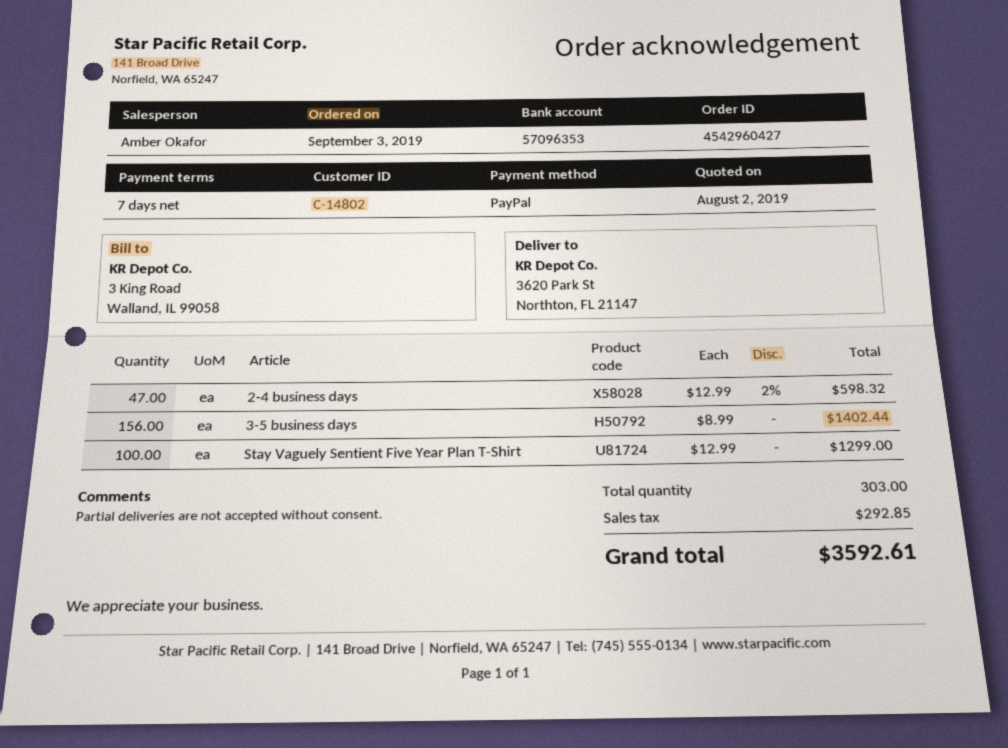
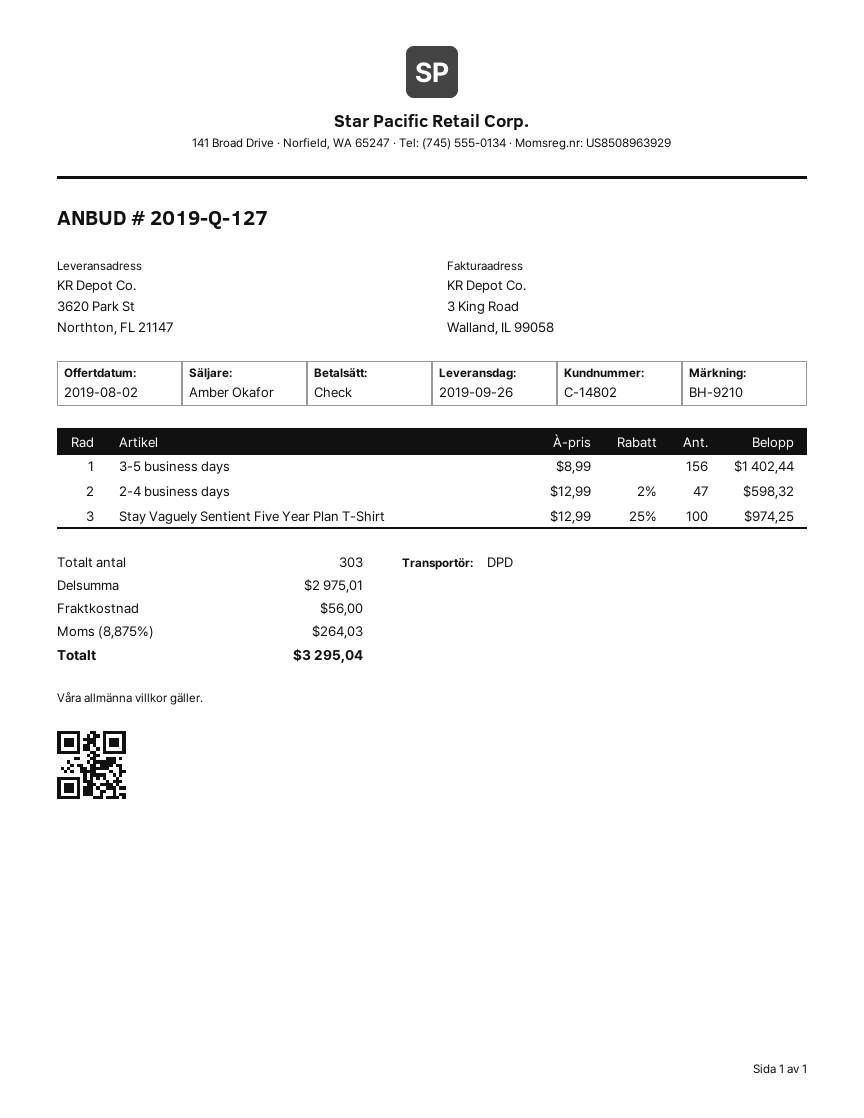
payment method: PayPal -> cheque
Stay Vaguely Sentient Five Year Plan T-Shirt: 100 x 12.99 = 1299.00 -> 100 x 12.99 - 25% = 974.25
shipping: none -> 56.00
tax: 292.85 -> 264.03
total: 3592.61 -> 3295.04

